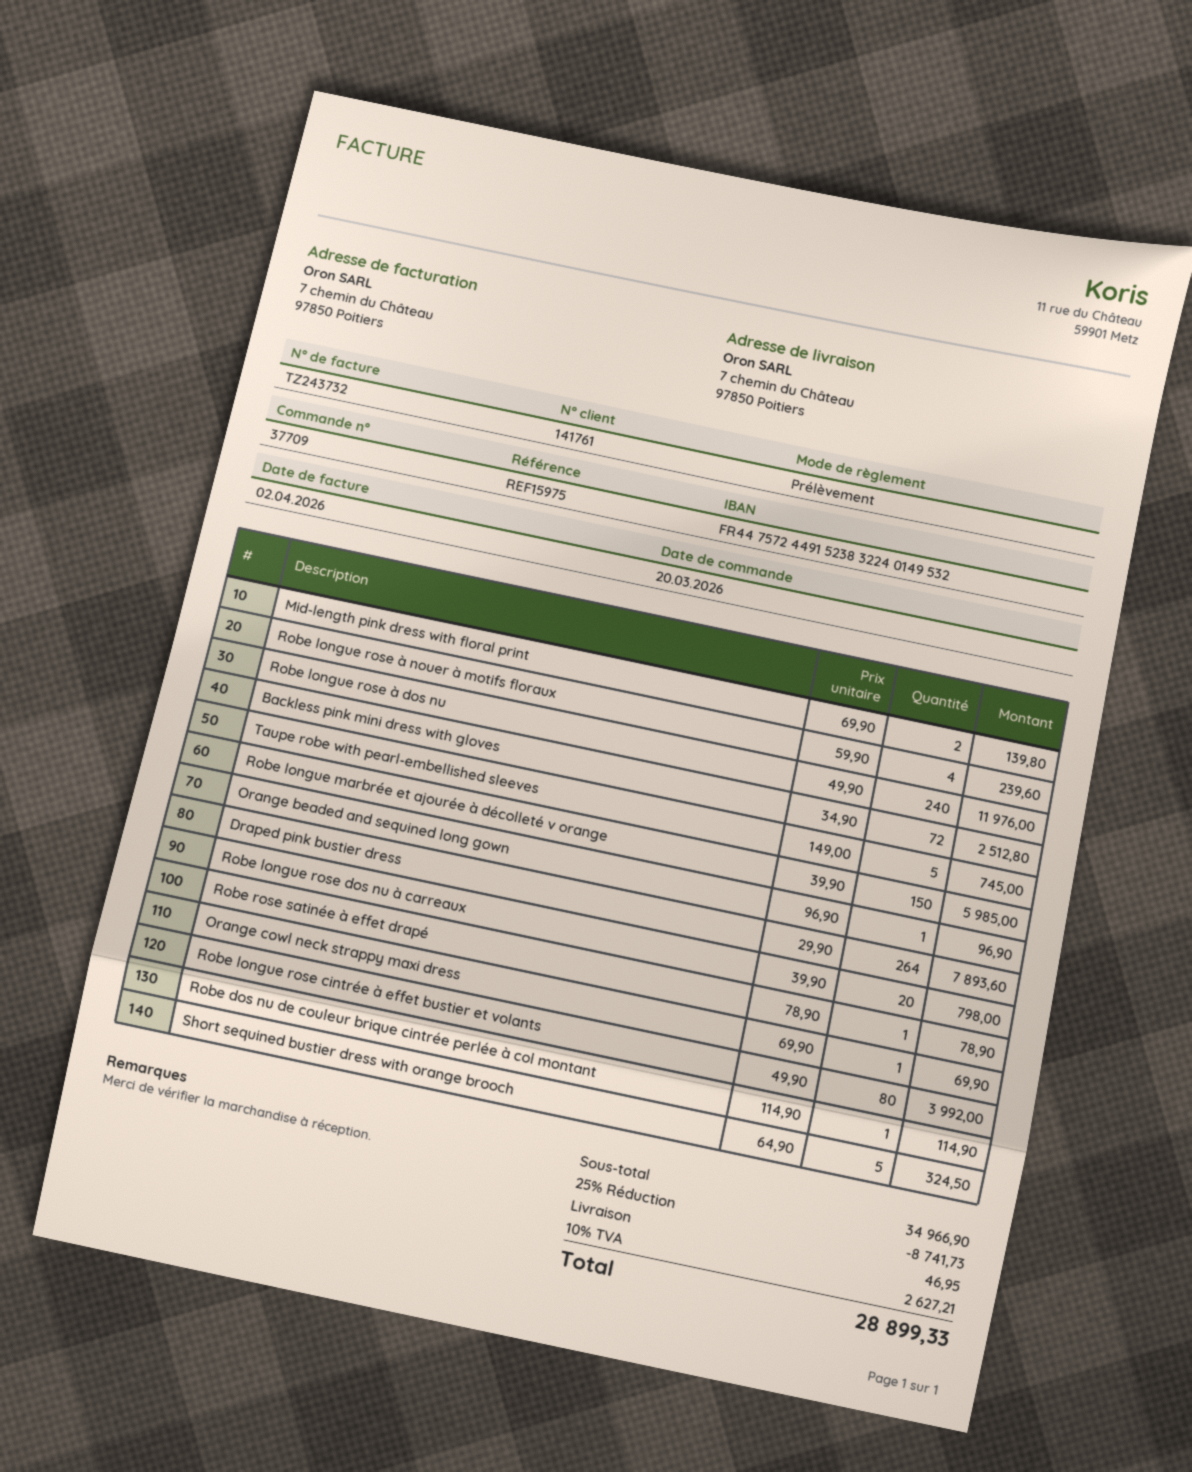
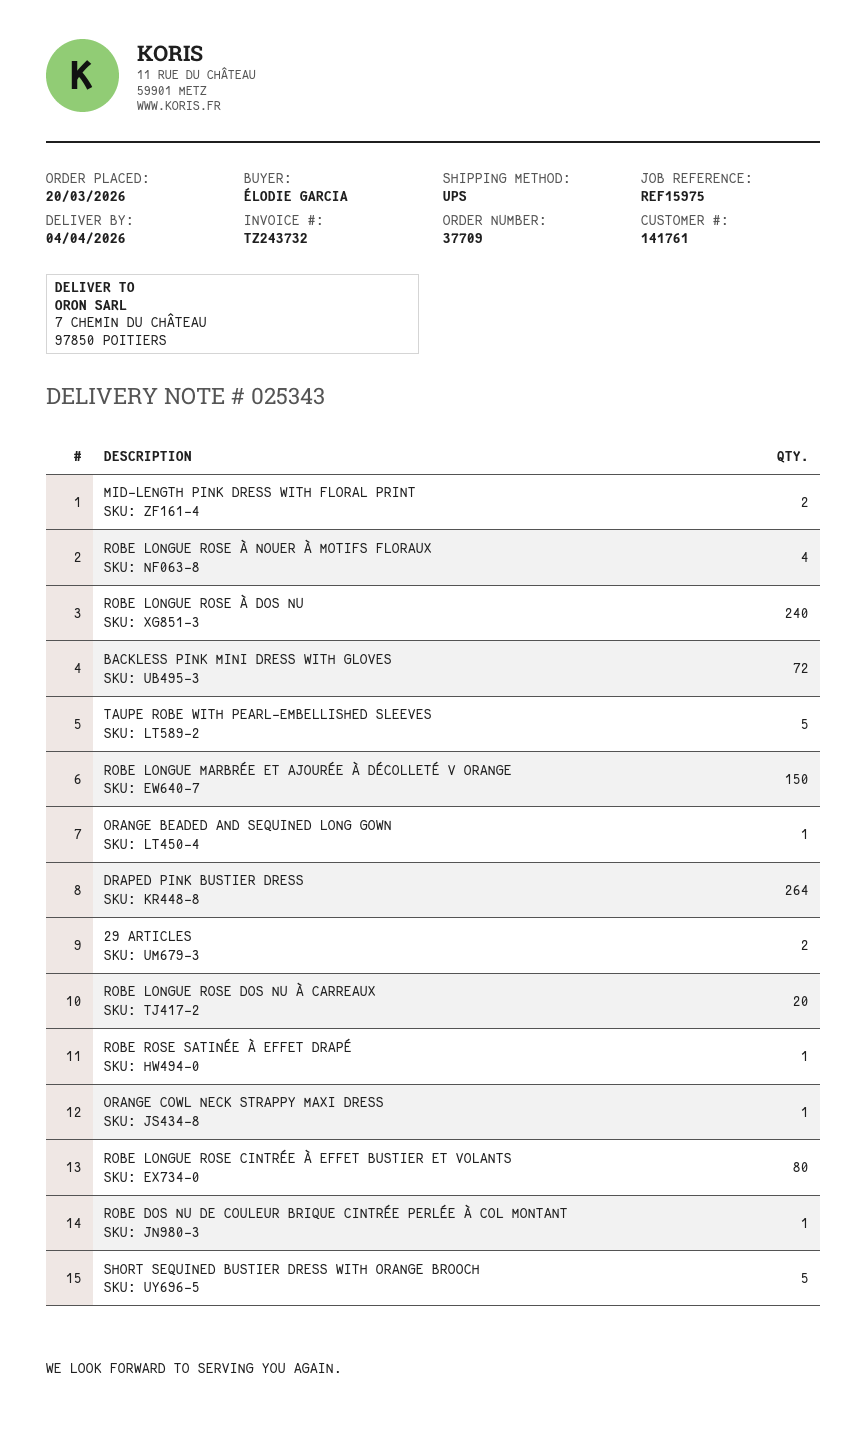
29 ARTICLES: none -> 2

